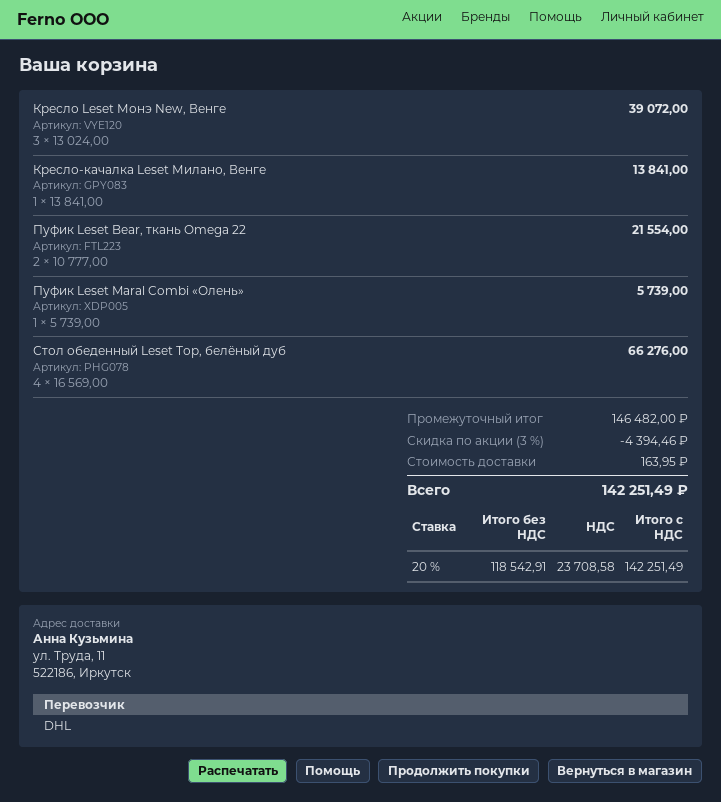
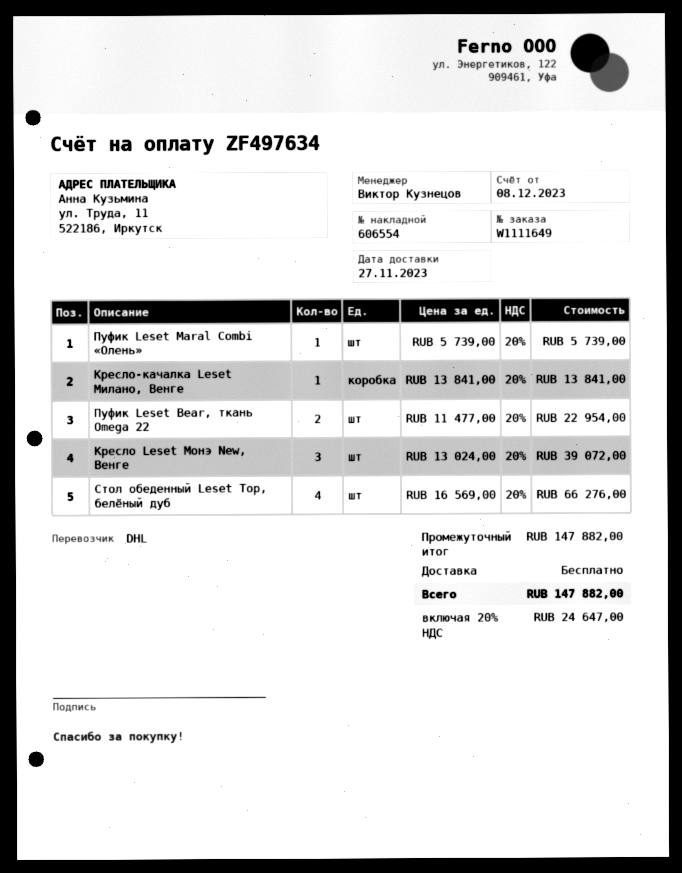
Пуфик Leset Bear, ткань Omega 22: 2 x 10777.00 = 21554.00 -> 2 x 11477.00 = 22954.00
subtotal: 146482.00 -> 147882.00
discount: 3% = 4394.46 -> none
shipping: 163.95 -> 0.00
tax: 20% = 23708.58 -> 20% = 24647.00
total: 142251.49 -> 147882.00

